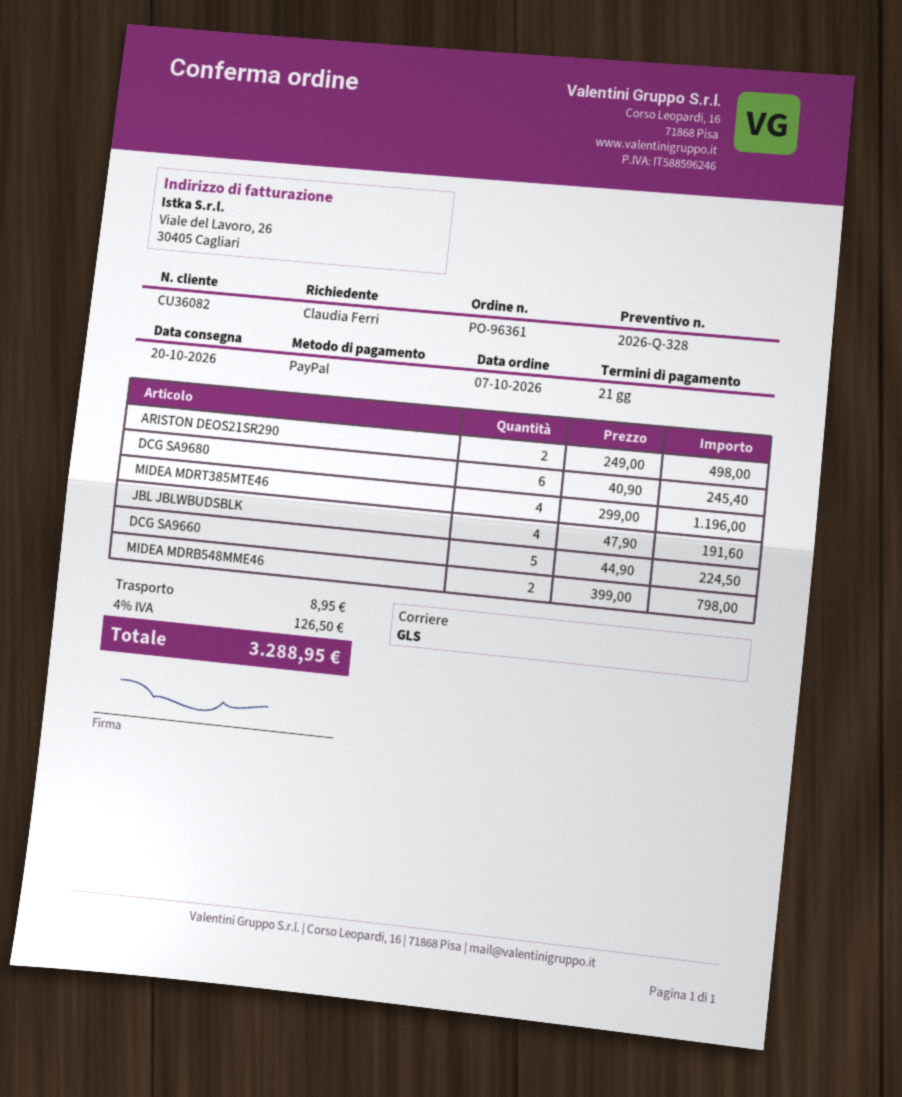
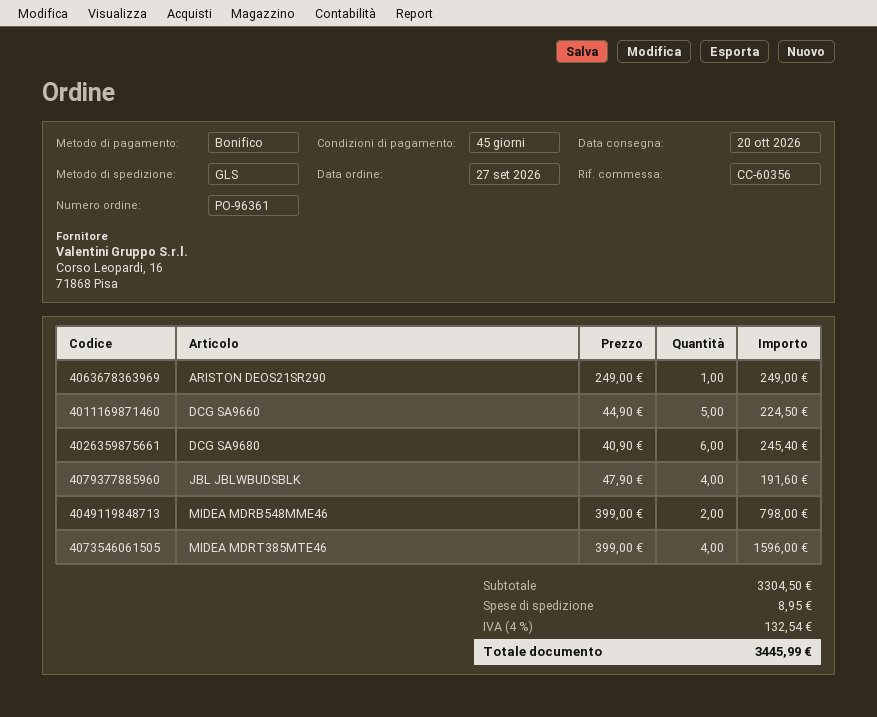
order date: 2026-10-07 -> 2026-09-27
payment terms: 21 days -> 45 days
payment method: PayPal -> bank transfer
ARISTON DEOS21SR290: 2 x 249.00 = 498.00 -> 1 x 249.00 = 249.00
MIDEA MDRT385MTE46: 4 x 299.00 = 1196.00 -> 4 x 399.00 = 1596.00
tax: 4% = 126.50 -> 4% = 132.54
total: 3288.95 -> 3445.99

